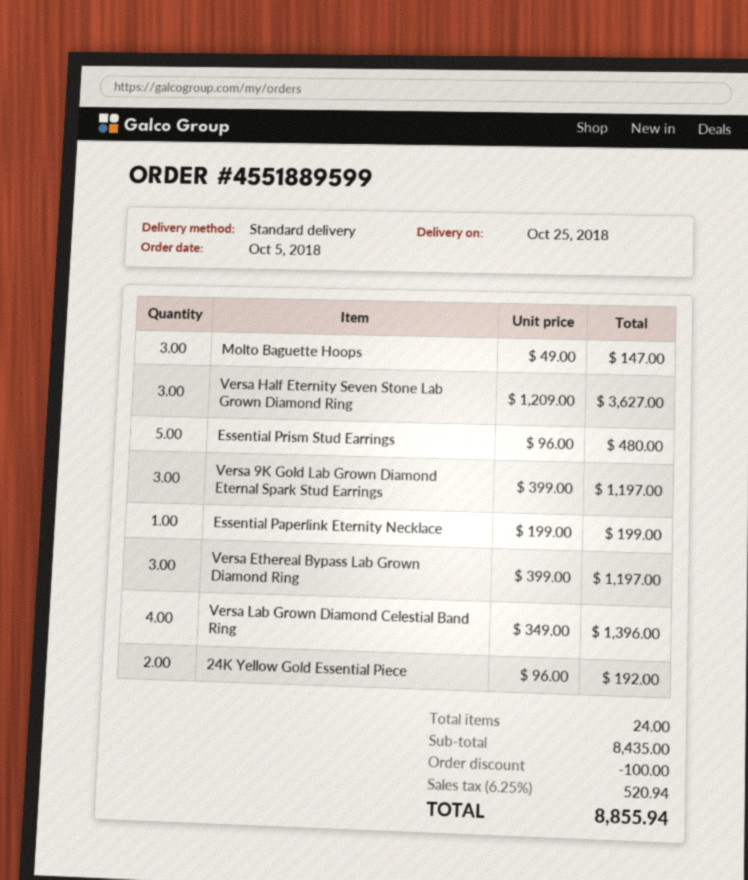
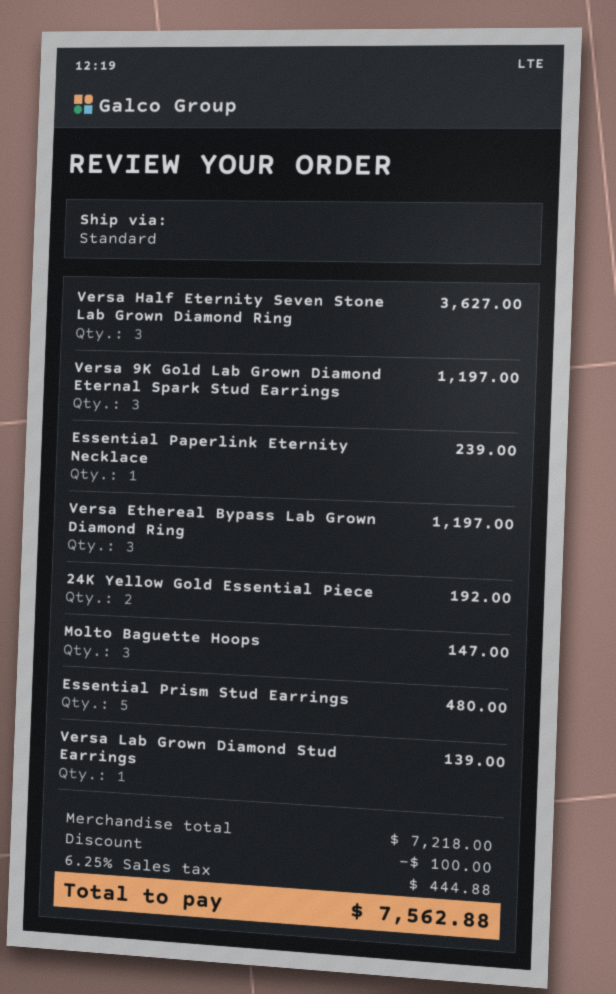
Essential Paperlink Eternity Necklace: 1 for 199.00 -> 1 for 239.00
Versa Lab Grown Diamond Celestial Band Ring: 4 for 1396.00 -> none
Versa Lab Grown Diamond Stud Earrings: none -> 1 for 139.00
subtotal: 8435.00 -> 7218.00
tax: 6.25% = 520.94 -> 6.25% = 444.88
total: 8855.94 -> 7562.88

